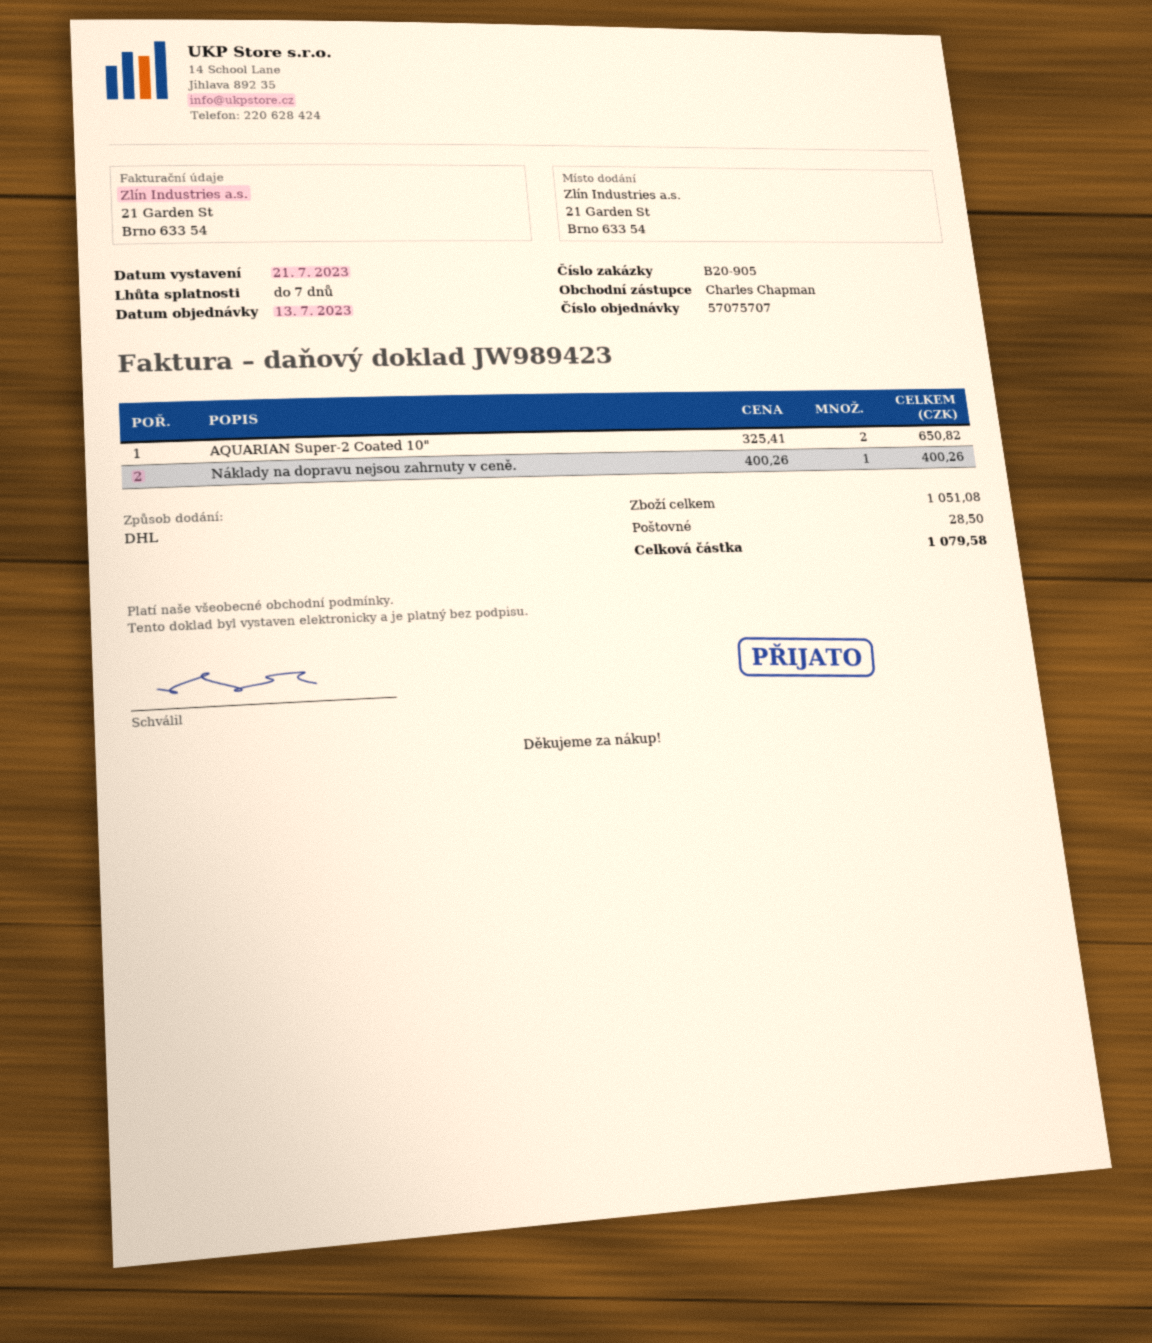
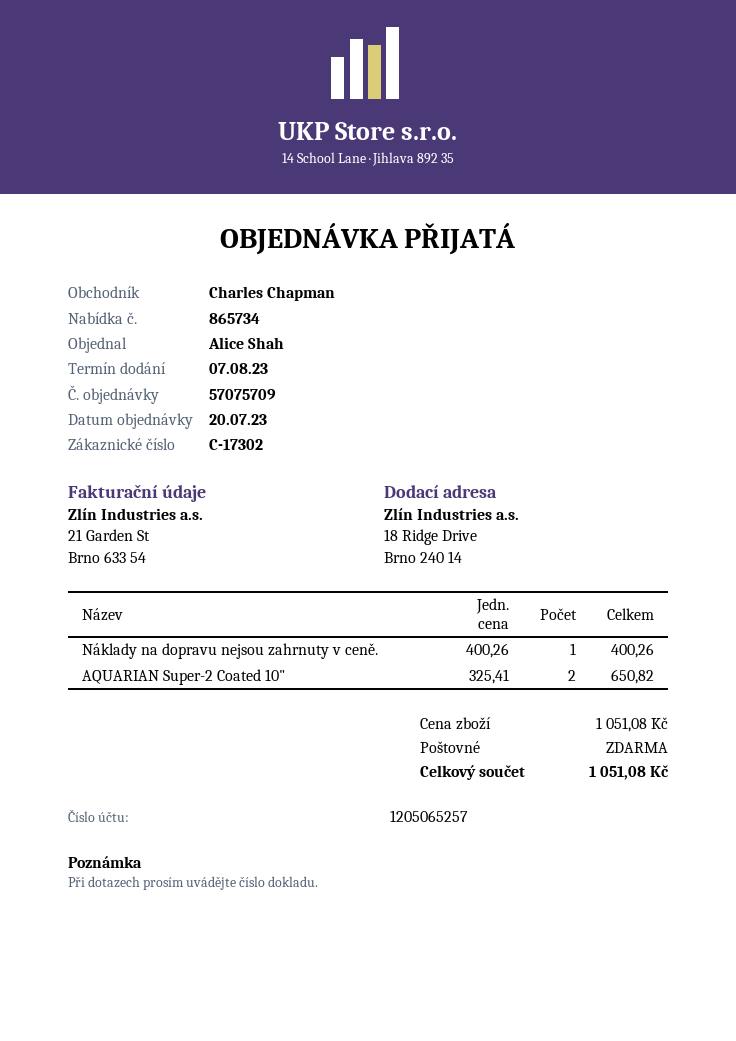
order number: 57075707 -> 57075709
order date: 2023-07-13 -> 2023-07-20
ship to: 21 Garden St, Brno 633 54 -> 18 Ridge Drive, Brno 240 14
shipping: 28.50 -> 0.00
total: 1079.58 -> 1051.08

